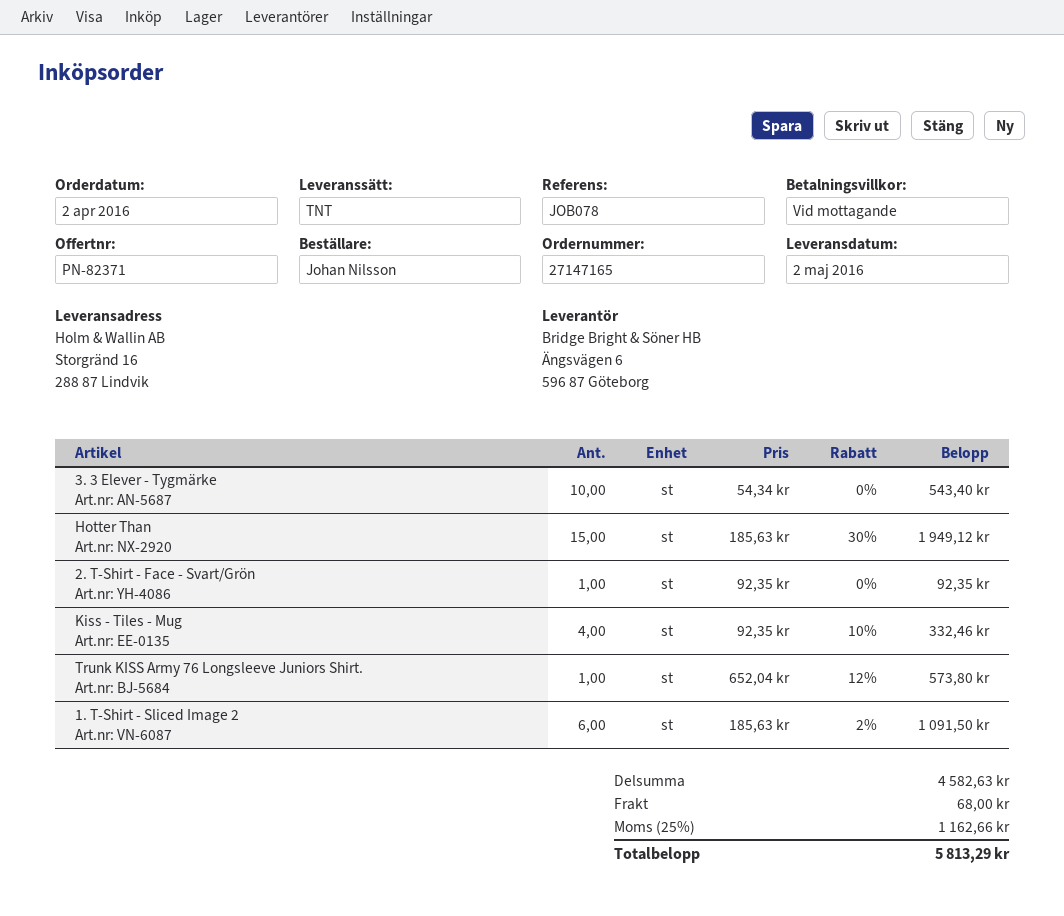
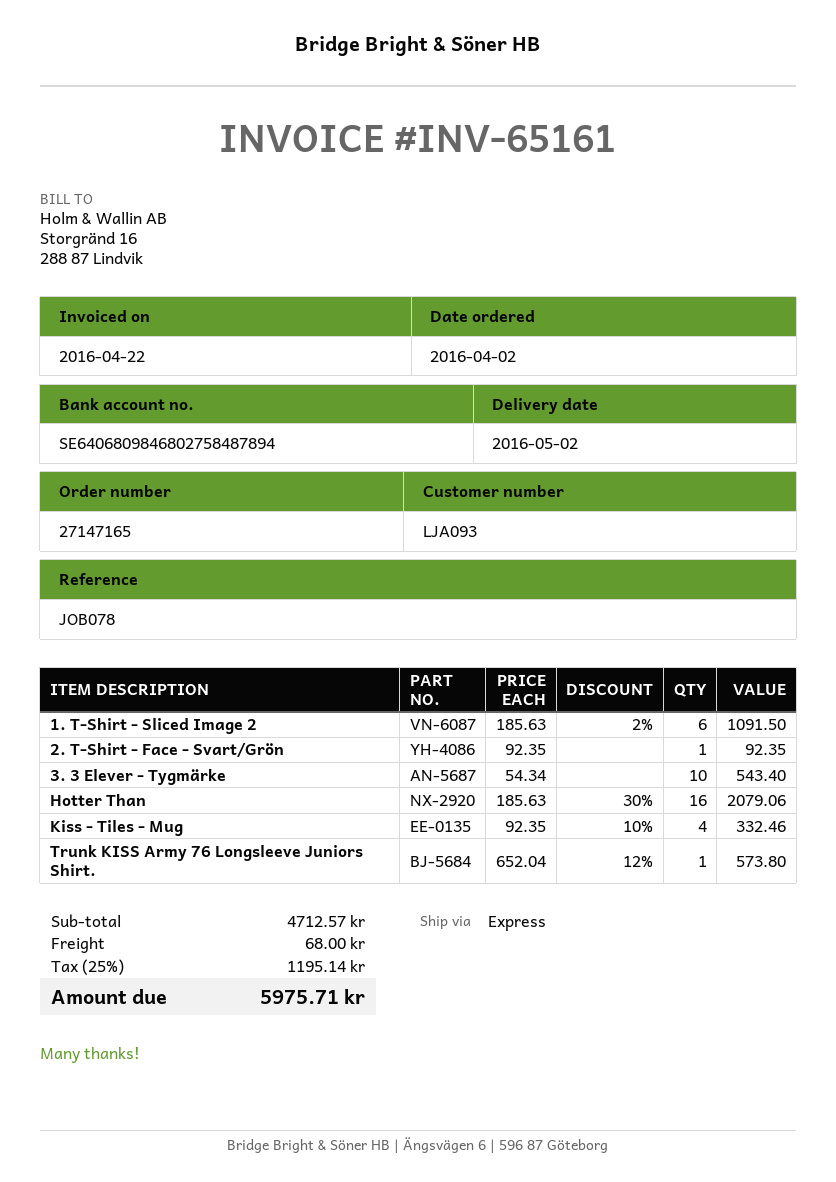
shipping method: TNT -> express
Hotter Than: 15 x 185.63 - 30% = 1949.12 -> 16 x 185.63 - 30% = 2079.06
subtotal: 4582.63 -> 4712.57
tax: 25% = 1162.66 -> 25% = 1195.14
total: 5813.29 -> 5975.71

